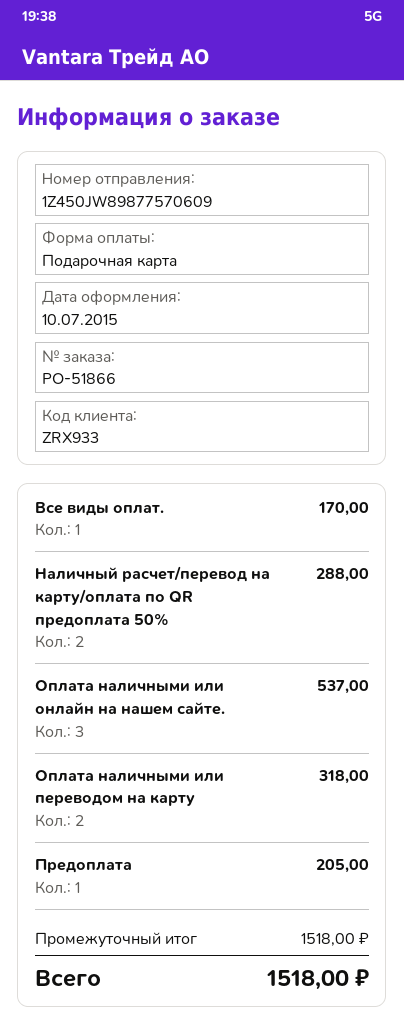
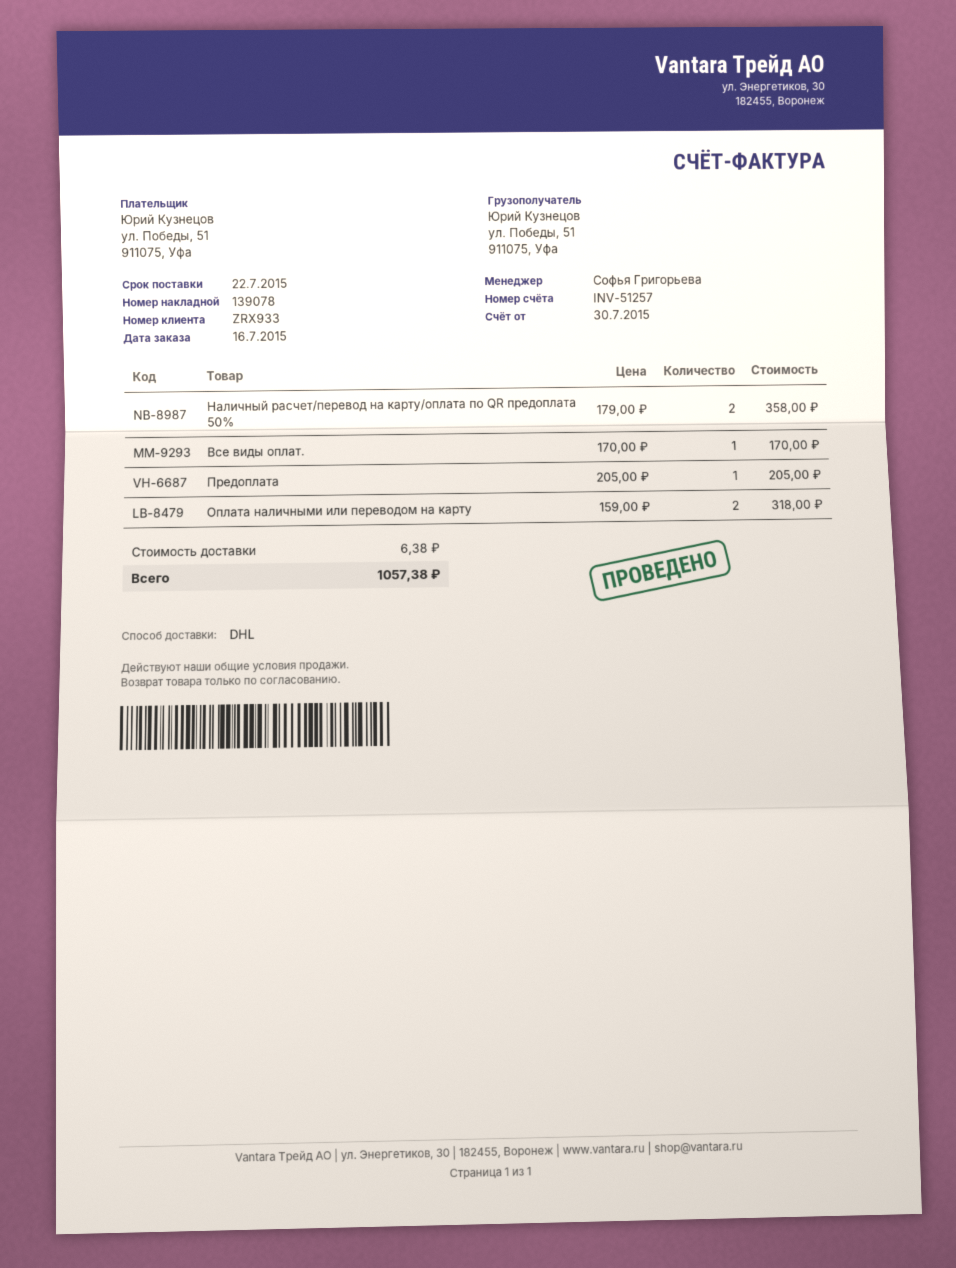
order date: 2015-07-10 -> 2015-07-16
Наличный расчет/перевод на карту/оплата по QR предоплата 50%: 2 for 288.00 -> 2 for 358.00
Оплата наличными или онлайн на нашем сайте.: 3 for 537.00 -> none
shipping: none -> 6.38
total: 1518.00 -> 1057.38

